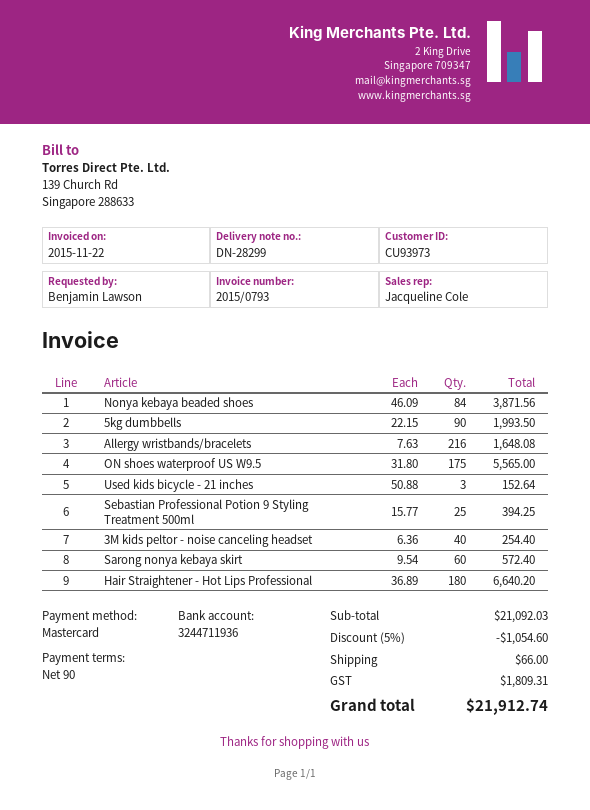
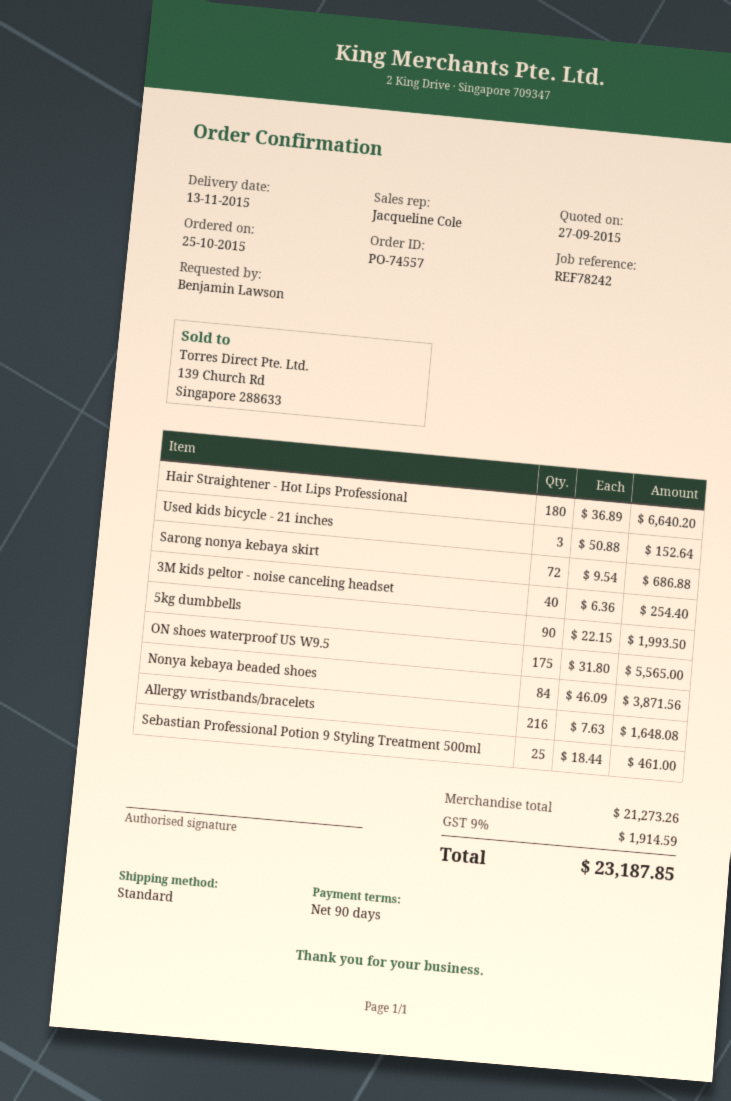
Sebastian Professional Potion 9 Styling Treatment 500ml: 25 x 15.77 = 394.25 -> 25 x 18.44 = 461.00
Sarong nonya kebaya skirt: 60 x 9.54 = 572.40 -> 72 x 9.54 = 686.88
subtotal: 21092.03 -> 21273.26
discount: 5% = 1054.60 -> none
shipping: 66.00 -> none
tax: 1809.31 -> 1914.59
total: 21912.74 -> 23187.85

